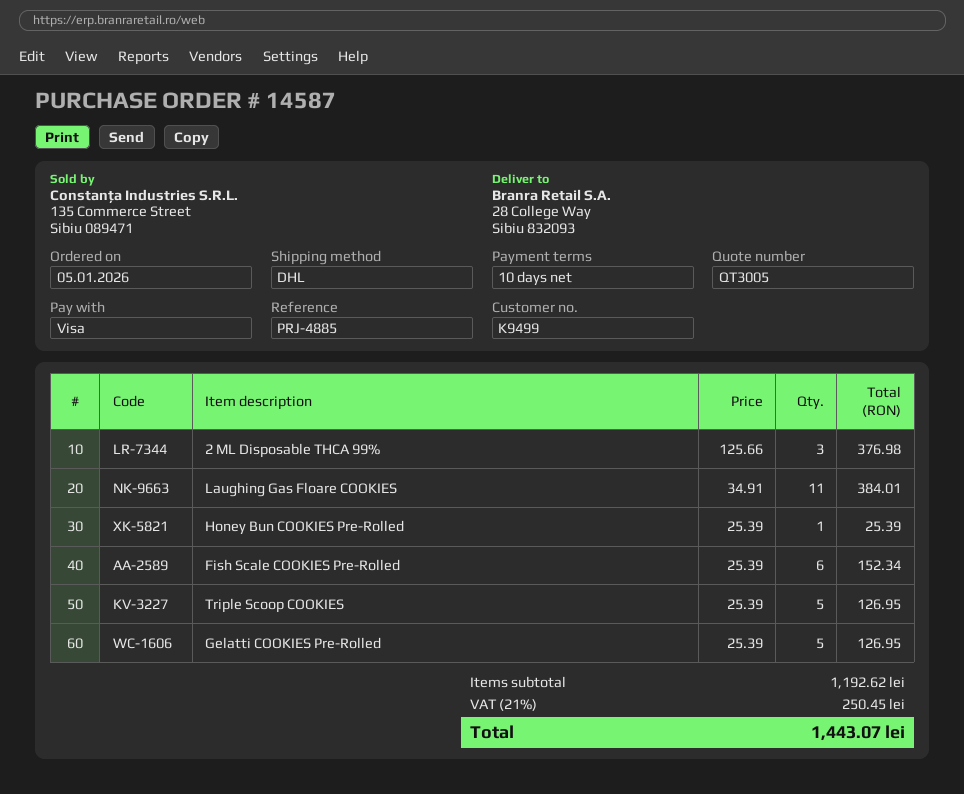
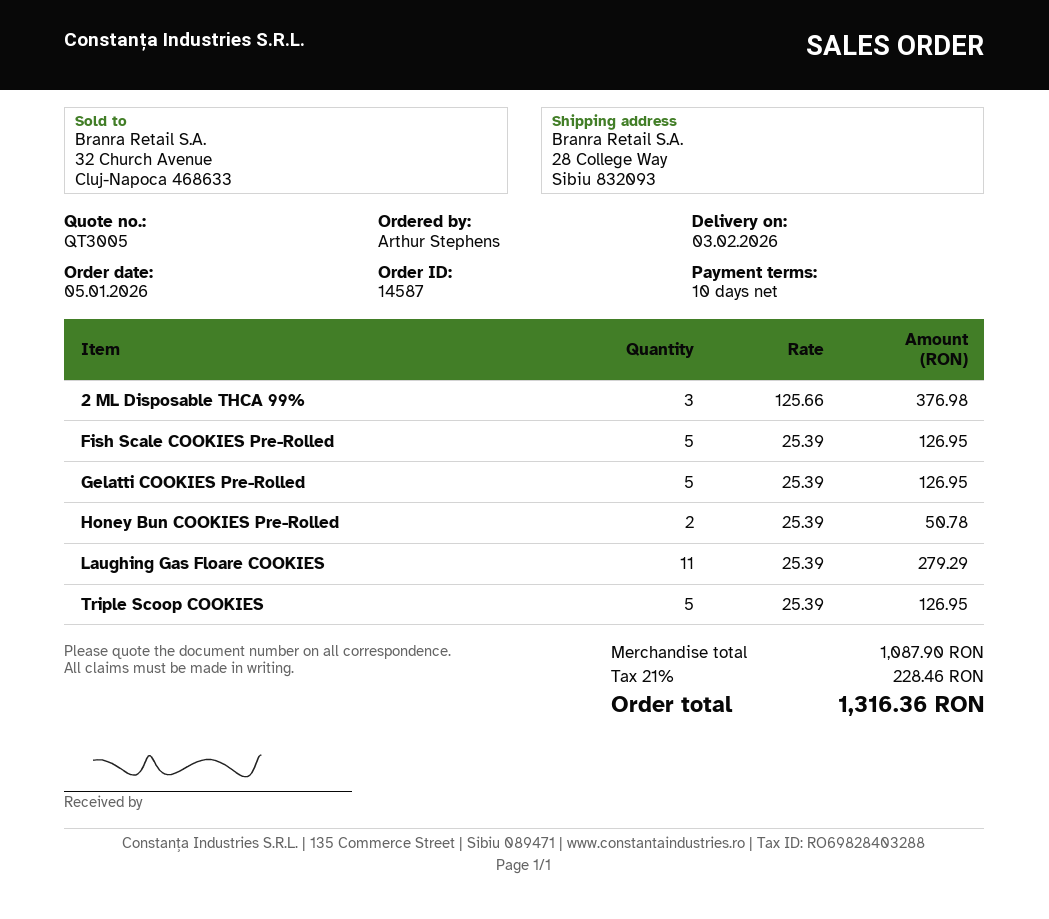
Laughing Gas Floare COOKIES: 11 x 34.91 = 384.01 -> 11 x 25.39 = 279.29
Honey Bun COOKIES Pre-Rolled: 1 x 25.39 = 25.39 -> 2 x 25.39 = 50.78
Fish Scale COOKIES Pre-Rolled: 6 x 25.39 = 152.34 -> 5 x 25.39 = 126.95
subtotal: 1192.62 -> 1087.90
tax: 21% = 250.45 -> 21% = 228.46
total: 1443.07 -> 1316.36

